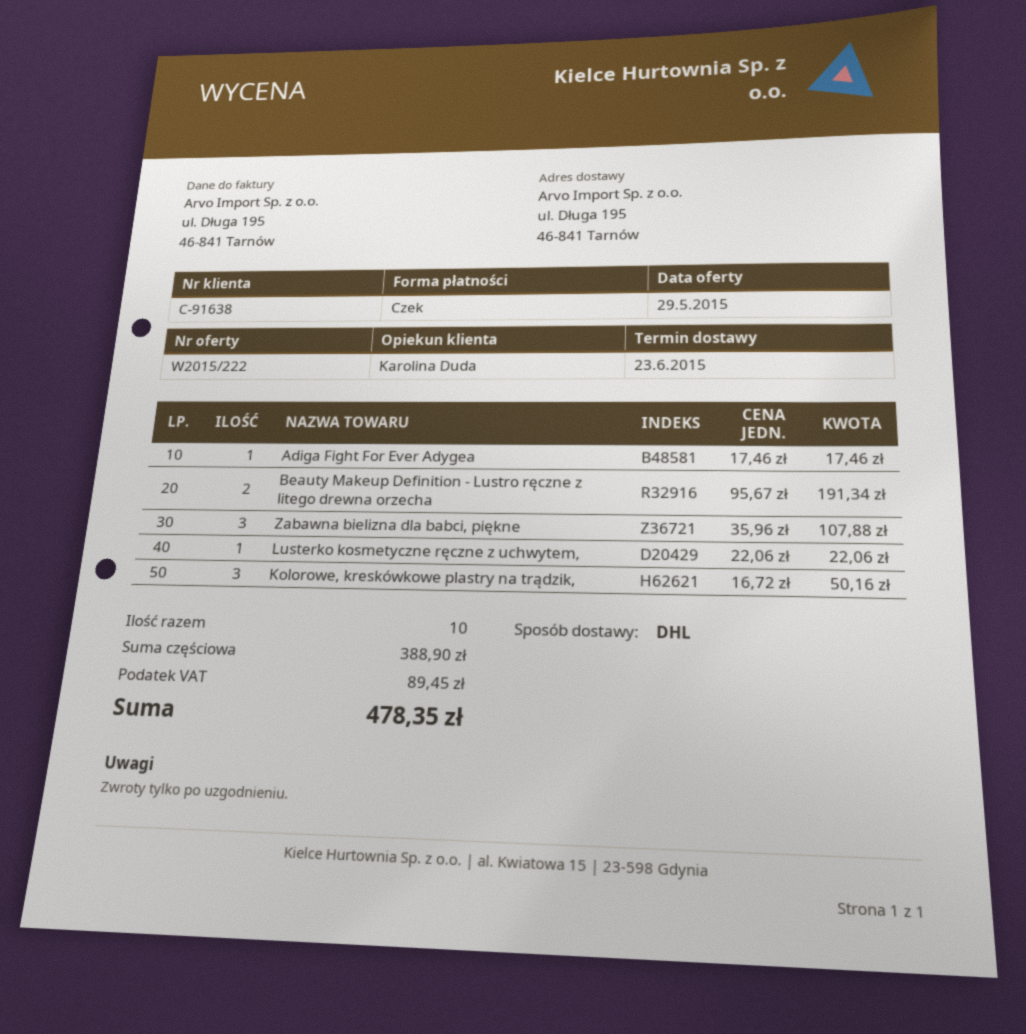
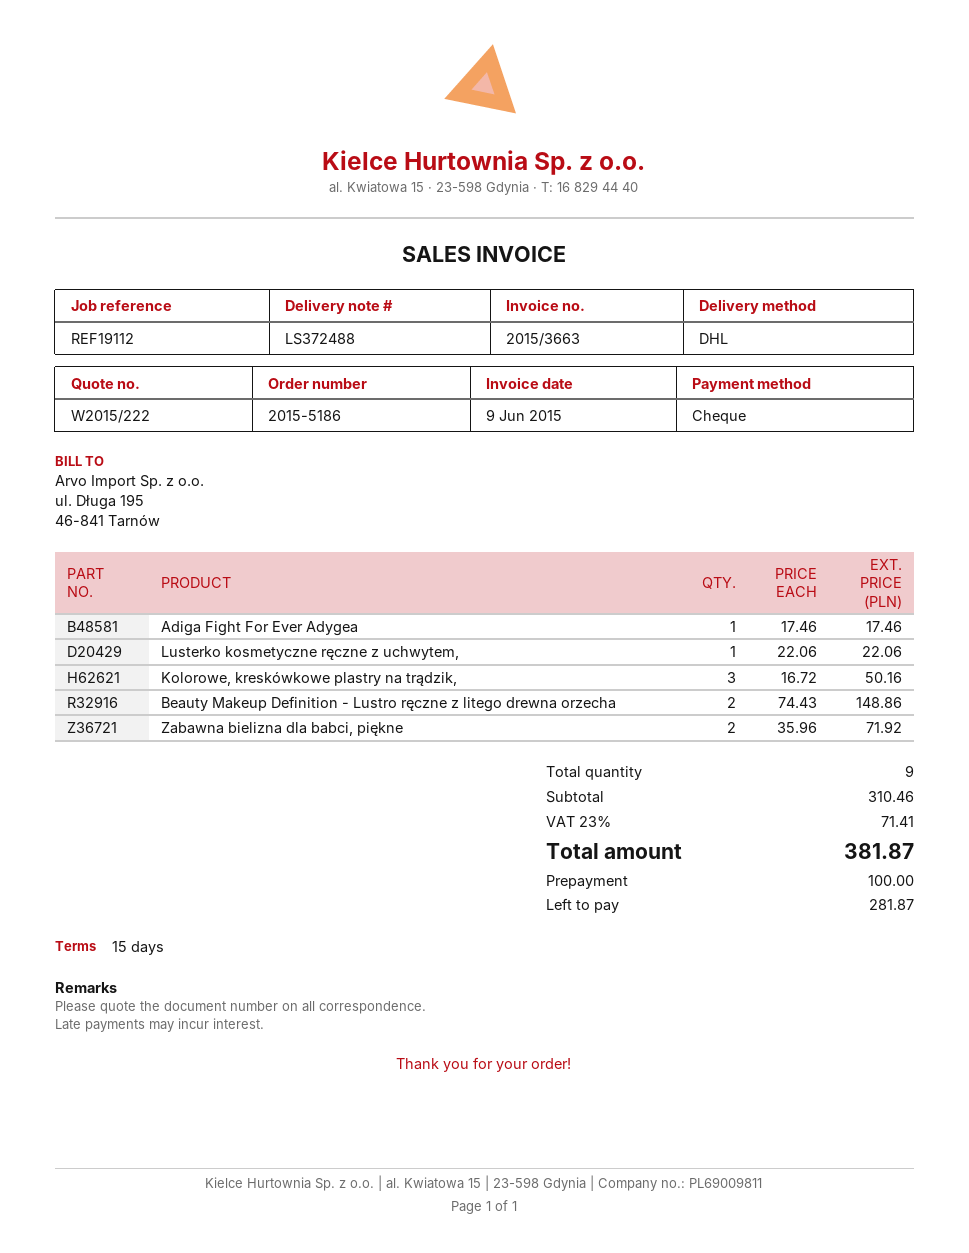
Beauty Makeup Definition - Lustro ręczne z litego drewna orzecha: 2 x 95.67 = 191.34 -> 2 x 74.43 = 148.86
Zabawna bielizna dla babci, piękne: 3 x 35.96 = 107.88 -> 2 x 35.96 = 71.92
total quantity: 10 -> 9
subtotal: 388.90 -> 310.46
tax: 89.45 -> 71.41
total: 478.35 -> 381.87

